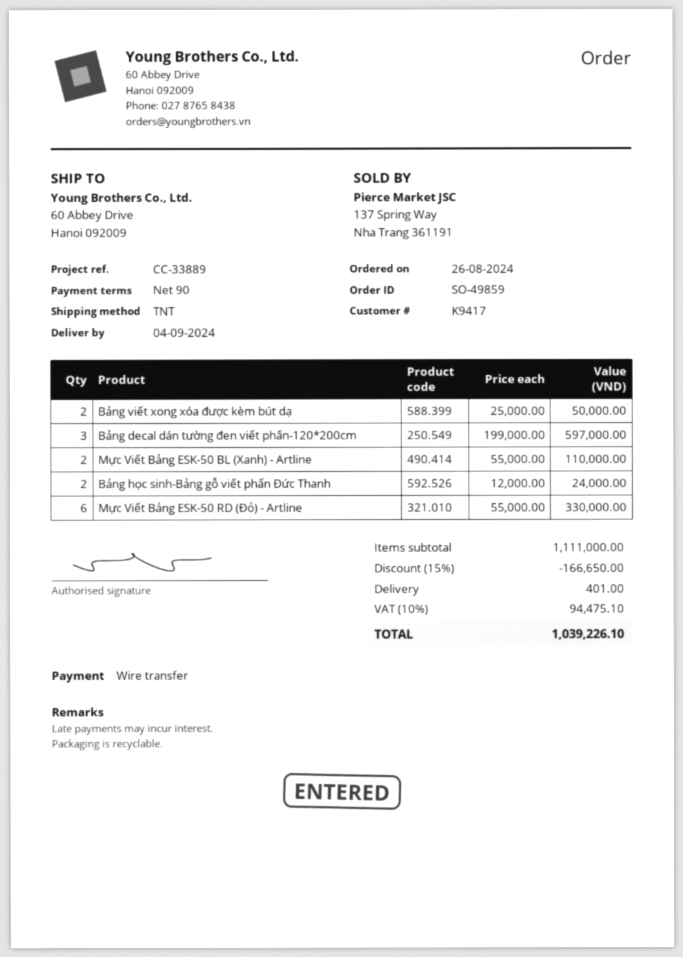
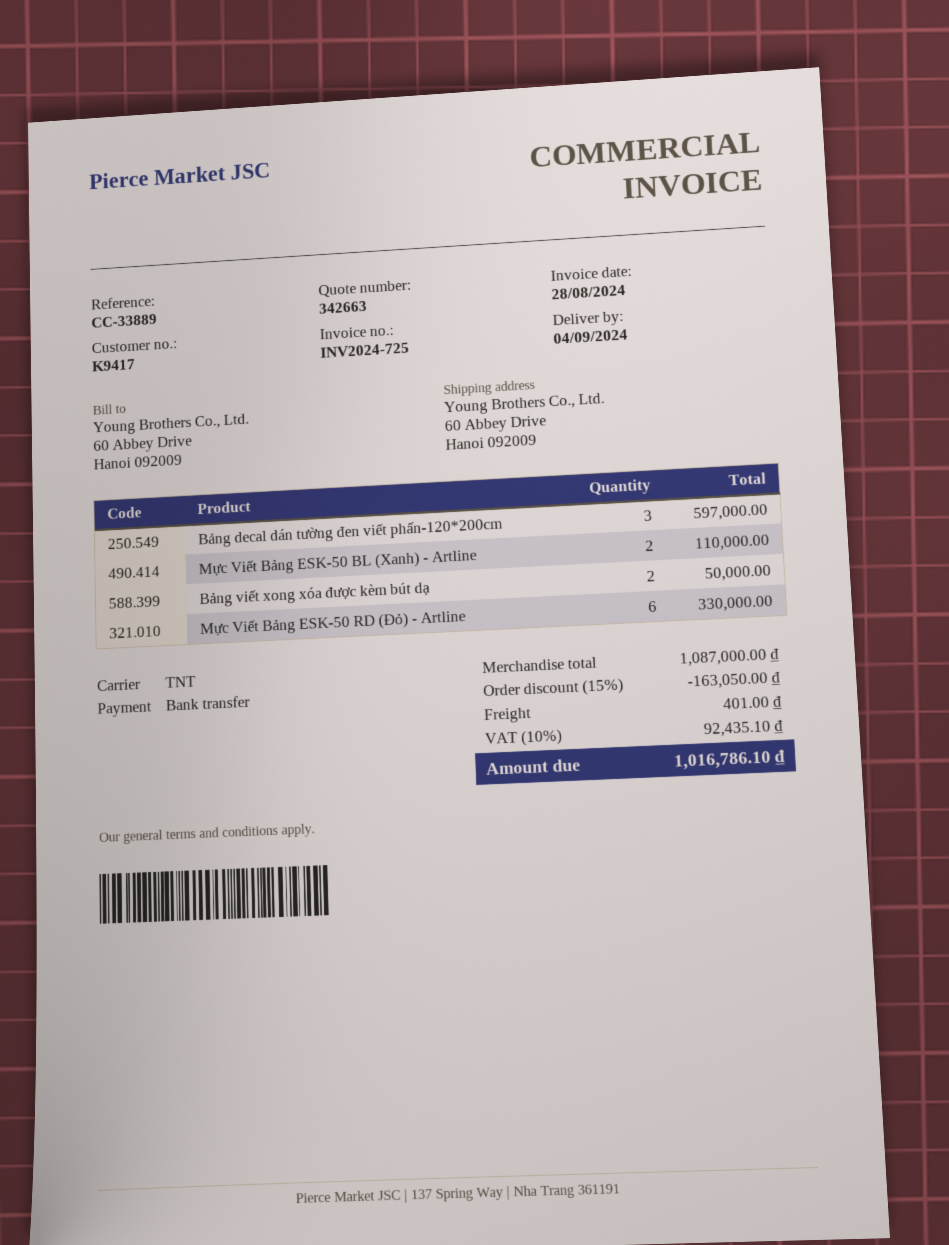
Bảng học sinh-Bảng gỗ viết phấn Đức Thanh: 2 for 24000.00 -> none
subtotal: 1111000.00 -> 1087000.00
discount: 15% = 166650.00 -> 15% = 163050.00
tax: 10% = 94475.10 -> 10% = 92435.10
total: 1039226.10 -> 1016786.10

